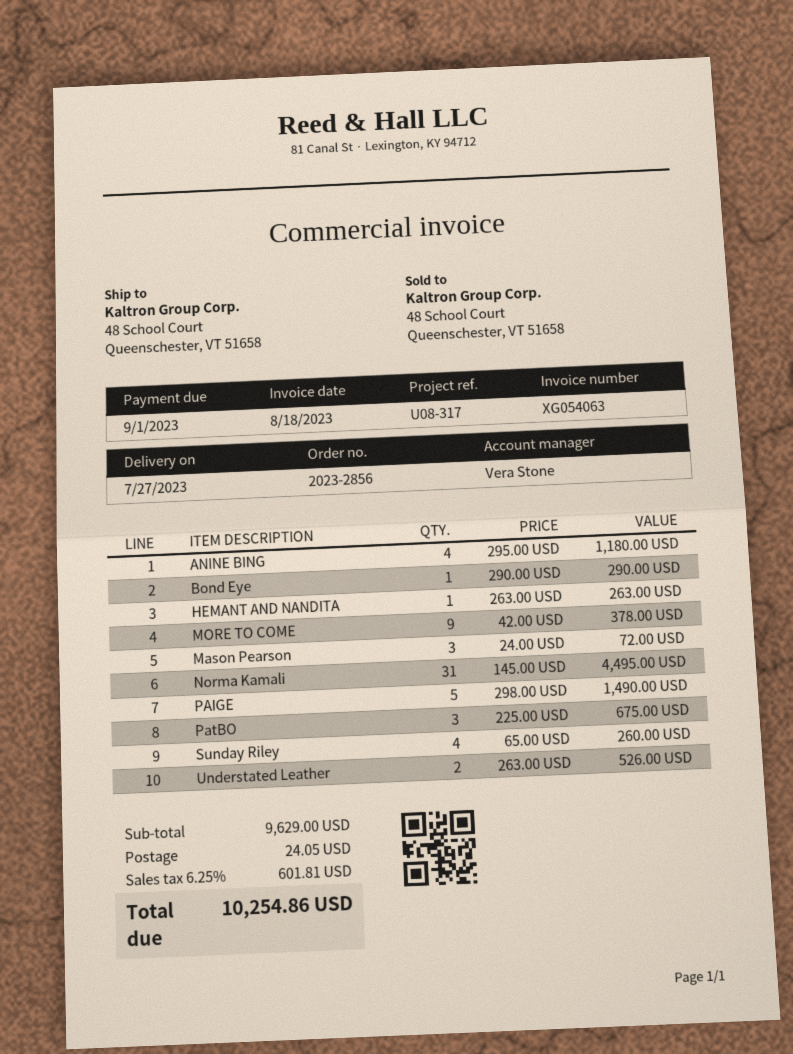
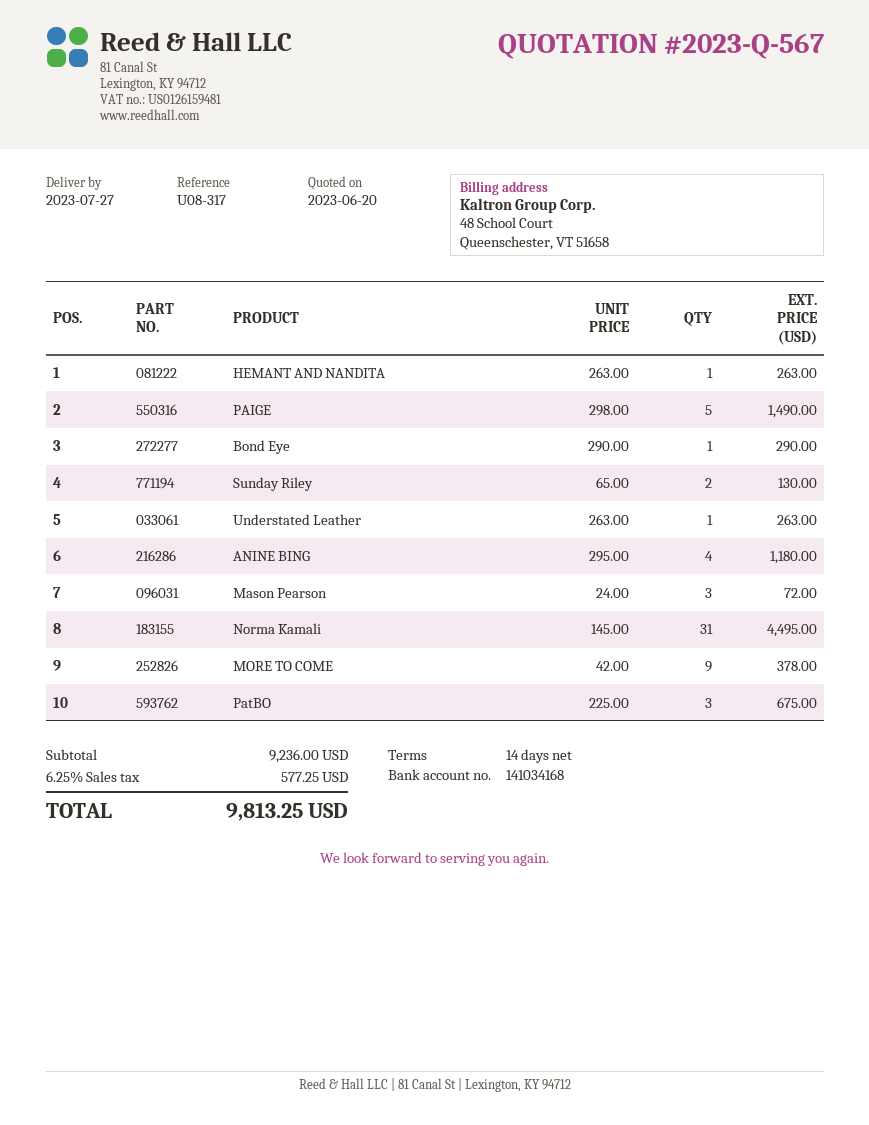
Sunday Riley: 4 x 65.00 = 260.00 -> 2 x 65.00 = 130.00
Understated Leather: 2 x 263.00 = 526.00 -> 1 x 263.00 = 263.00
subtotal: 9629.00 -> 9236.00
shipping: 24.05 -> none
tax: 6.25% = 601.81 -> 6.25% = 577.25
total: 10254.86 -> 9813.25

